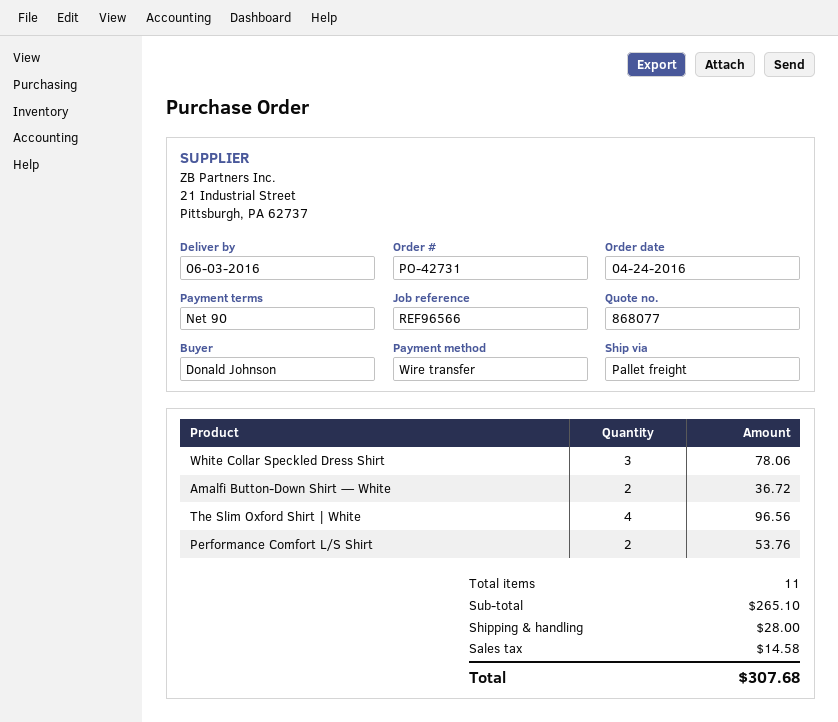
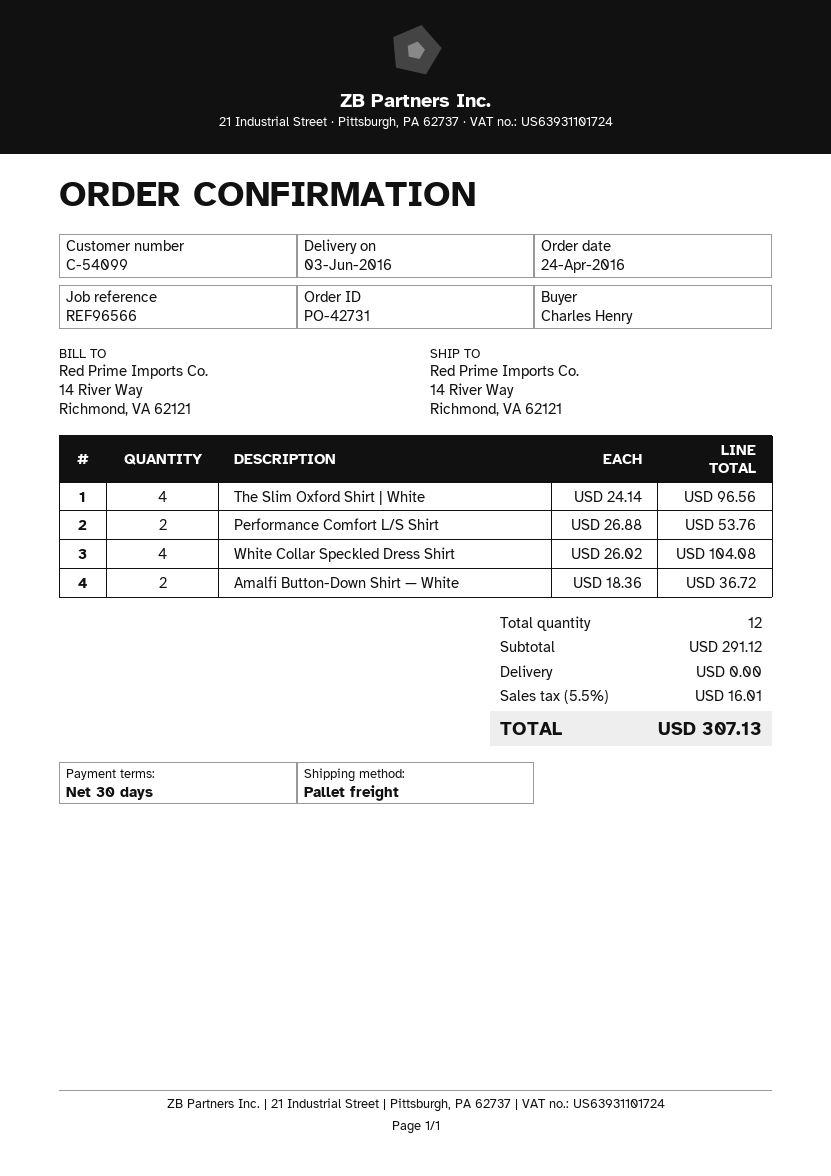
payment terms: 90 days -> 30 days
ordered by: Donald Johnson -> Charles Henry
White Collar Speckled Dress Shirt: 3 for 78.06 -> 4 for 104.08
total quantity: 11 -> 12
subtotal: 265.10 -> 291.12
shipping: 28.00 -> 0.00
tax: 14.58 -> 16.01
total: 307.68 -> 307.13

